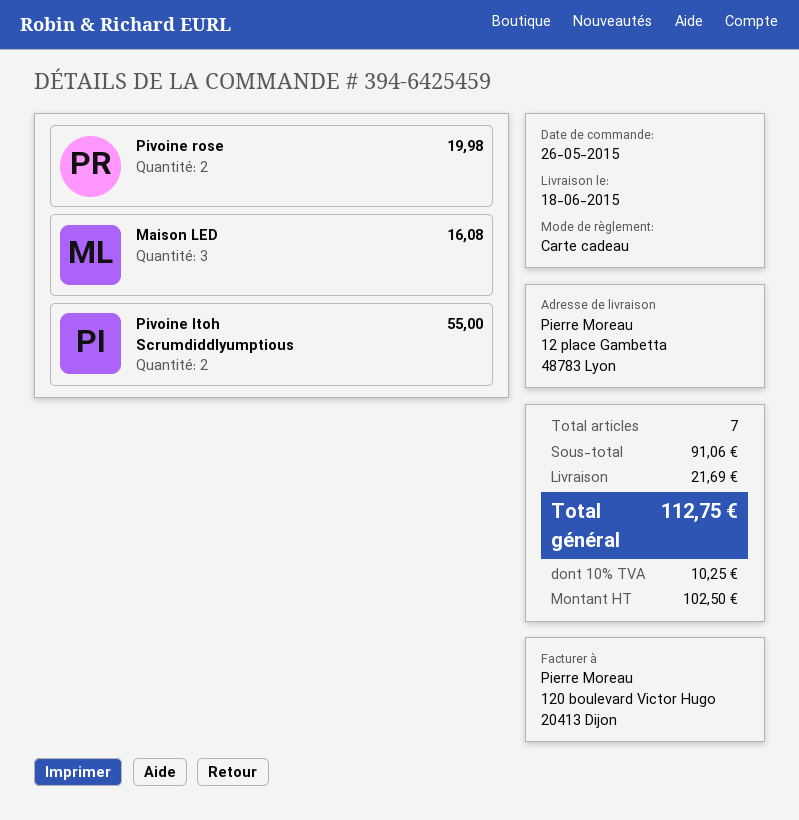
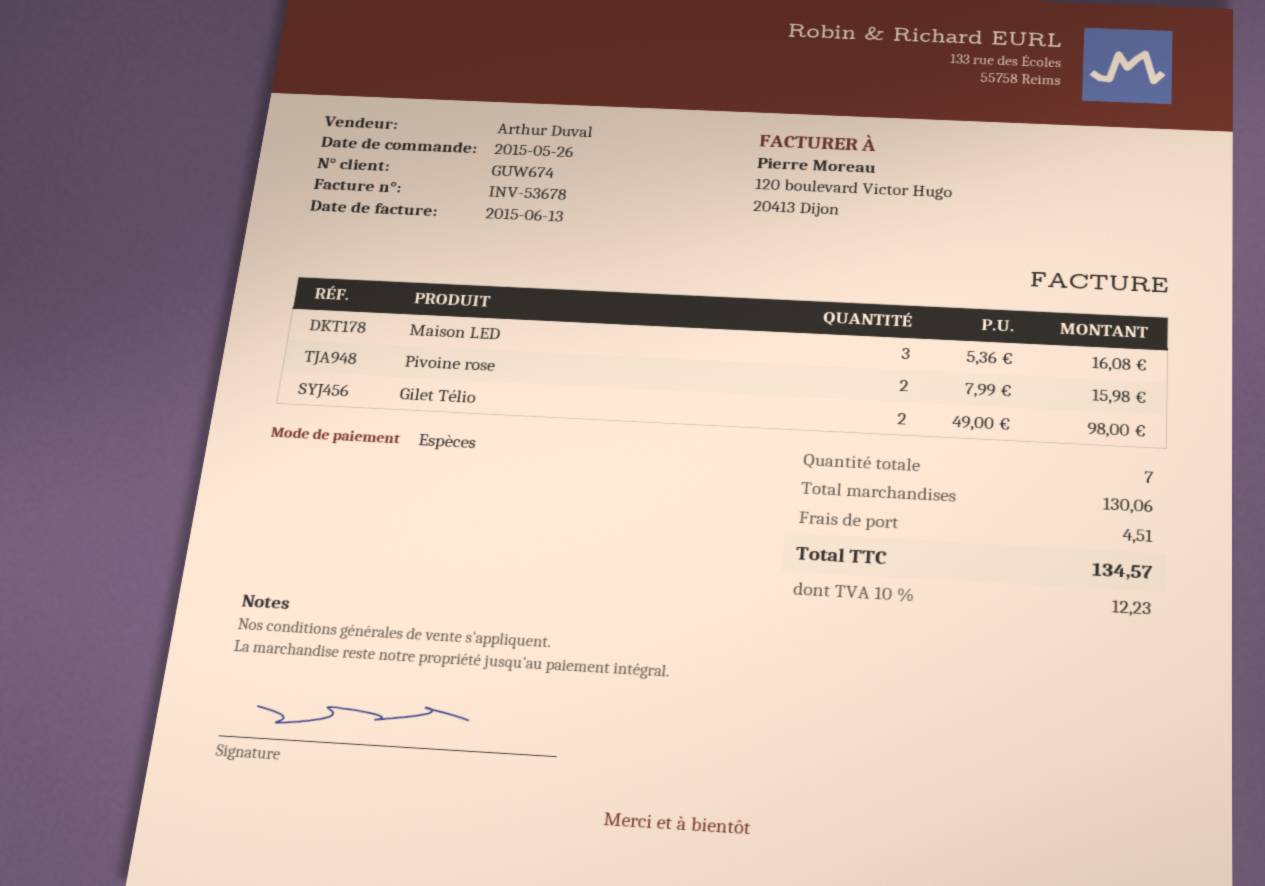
payment method: gift card -> cash
Pivoine rose: 2 for 19.98 -> 2 for 15.98
Pivoine Itoh Scrumdiddlyumptious: 2 for 55.00 -> none
Gilet Télio: none -> 2 for 98.00
subtotal: 91.06 -> 130.06
shipping: 21.69 -> 4.51
tax: 10% = 10.25 -> 10% = 12.23
total: 112.75 -> 134.57

